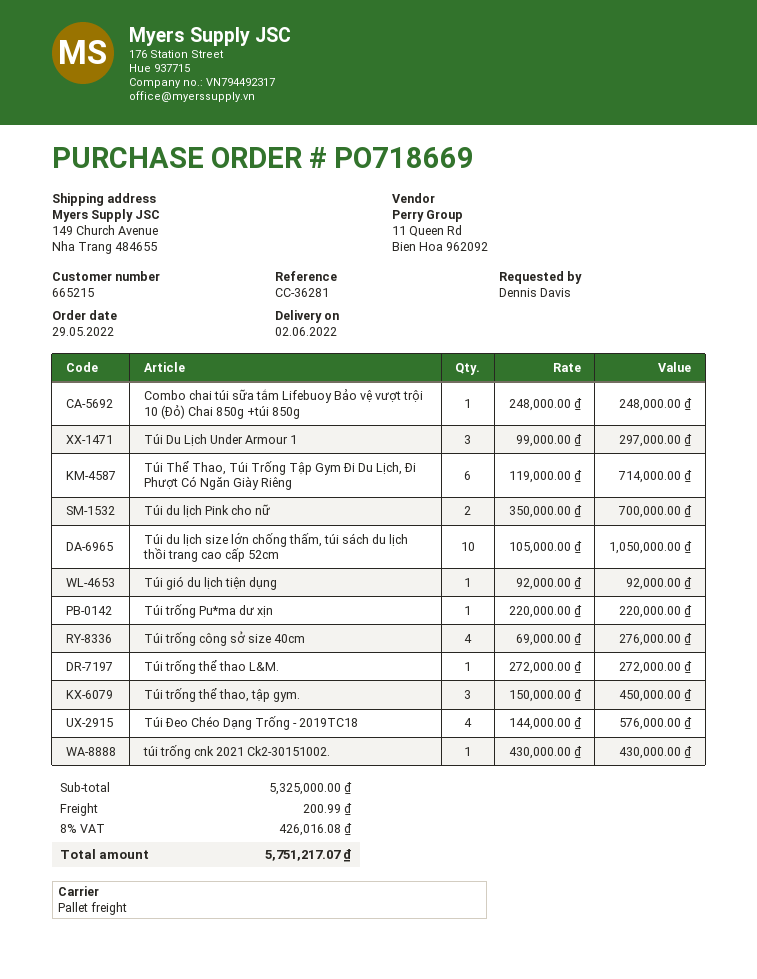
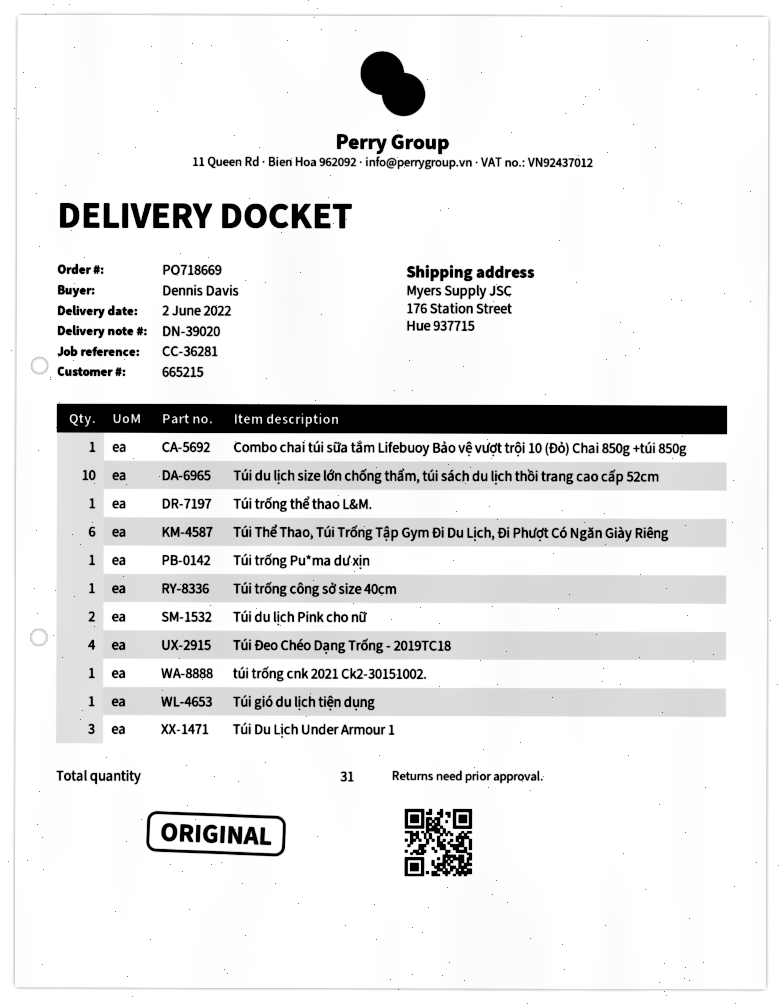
ship to: 149 Church Avenue, Nha Trang 484655 -> 176 Station Street, Hue 937715
Túi trống công sở size 40cm: 4 -> 1
Túi trống thể thao, tập gym.: 3 -> none

